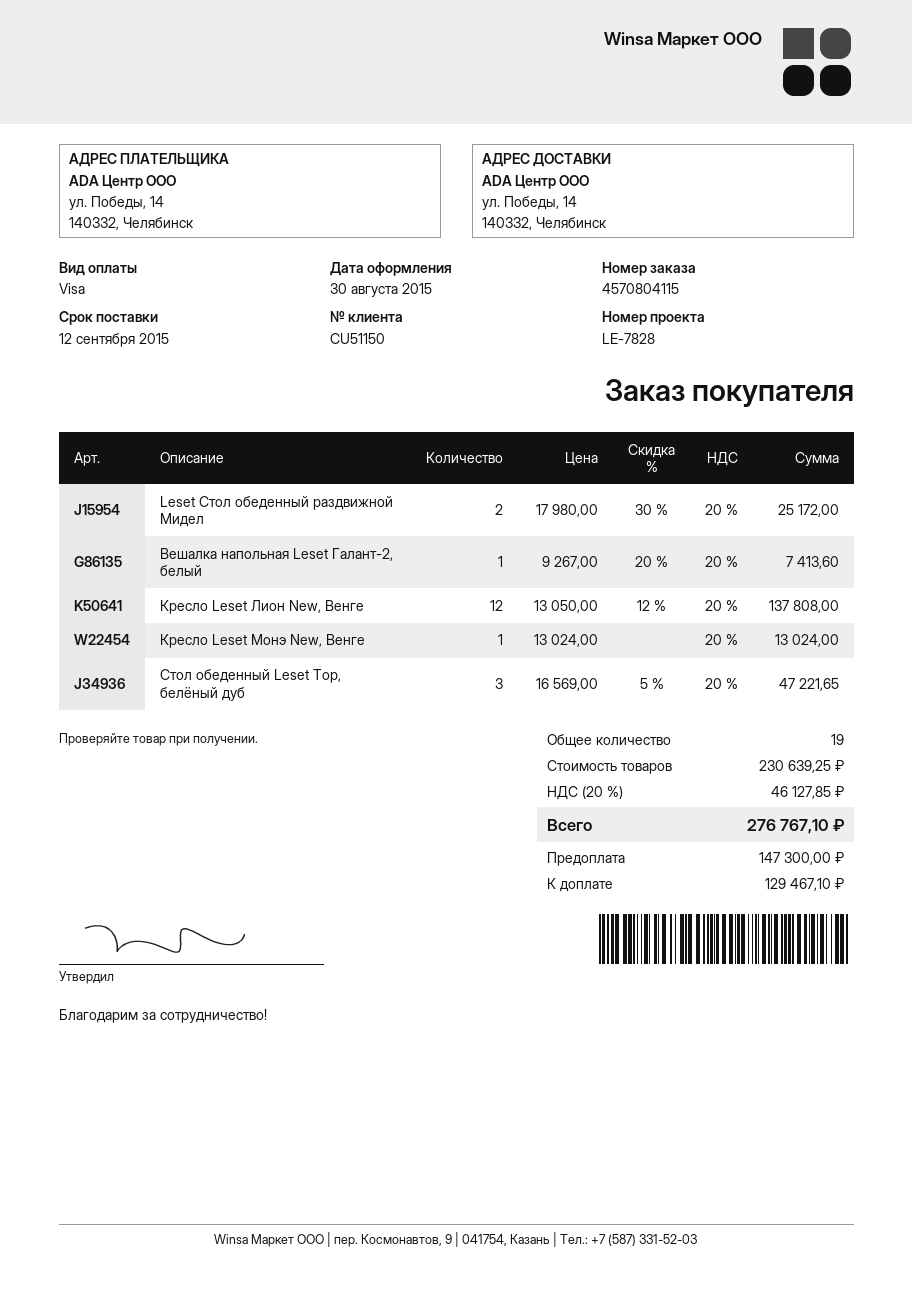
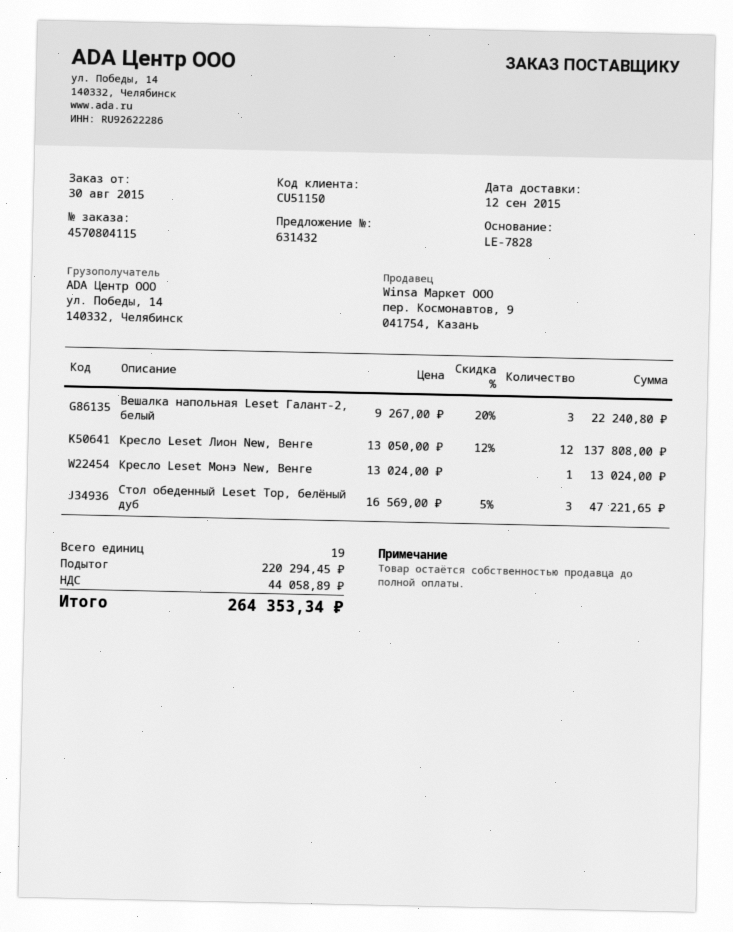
Leset Стол обеденный раздвижной Мидел: 2 x 17980.00 - 30% = 25172.00 -> none
Вешалка напольная Leset Галант-2, белый: 1 x 9267.00 - 20% = 7413.60 -> 3 x 9267.00 - 20% = 22240.80
subtotal: 230639.25 -> 220294.45
tax: 46127.85 -> 44058.89
total: 276767.10 -> 264353.34

